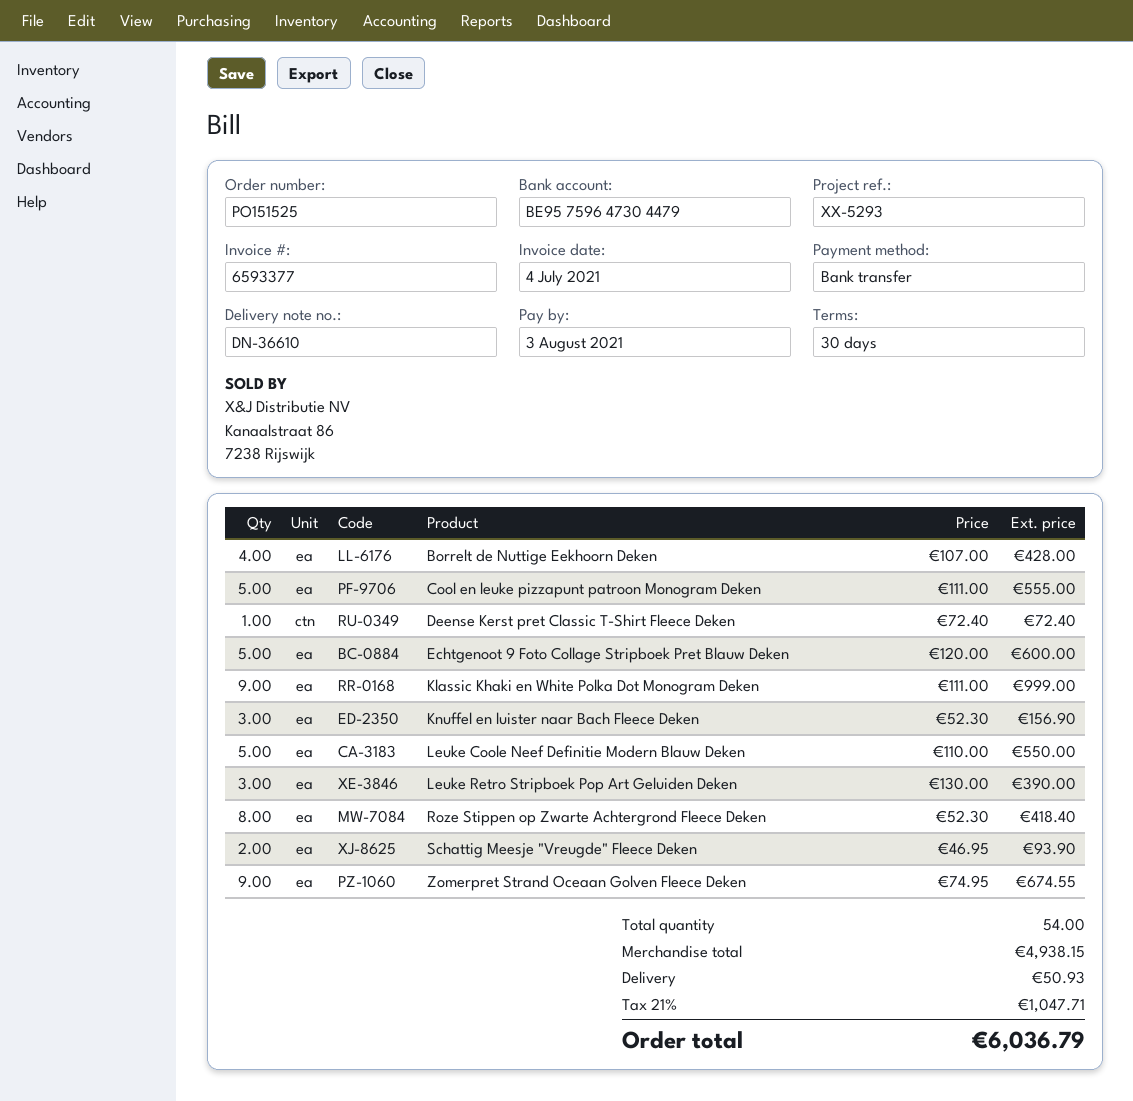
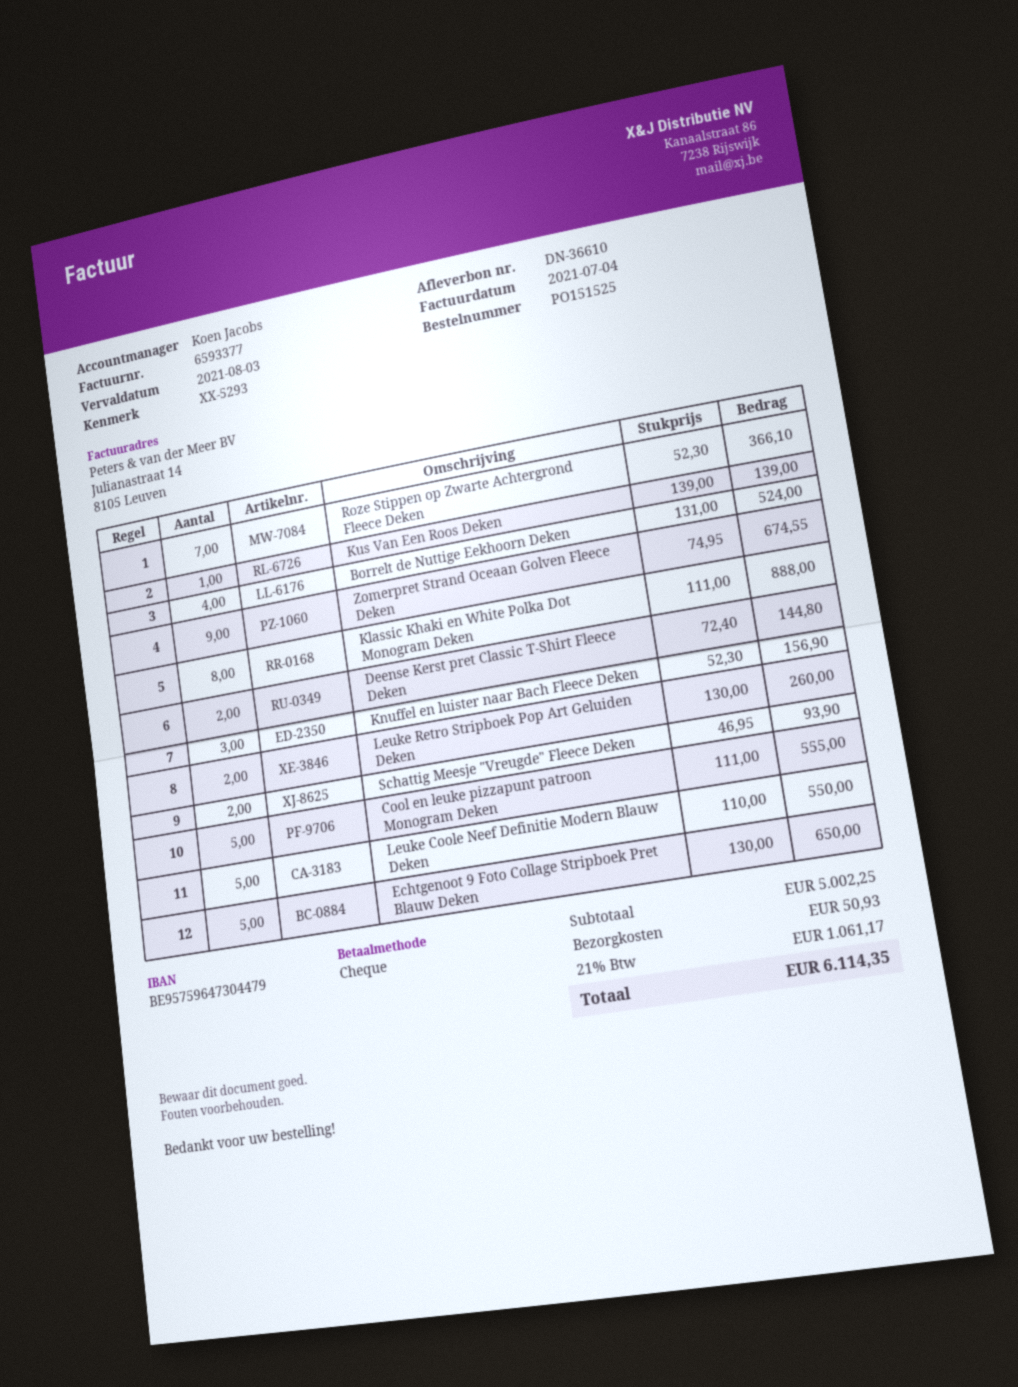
payment method: bank transfer -> cheque
Borrelt de Nuttige Eekhoorn Deken: 4 x 107.00 = 428.00 -> 4 x 131.00 = 524.00
Deense Kerst pret Classic T-Shirt Fleece Deken: 1 x 72.40 = 72.40 -> 2 x 72.40 = 144.80
Echtgenoot 9 Foto Collage Stripboek Pret Blauw Deken: 5 x 120.00 = 600.00 -> 5 x 130.00 = 650.00
Klassic Khaki en White Polka Dot Monogram Deken: 9 x 111.00 = 999.00 -> 8 x 111.00 = 888.00
Leuke Retro Stripboek Pop Art Geluiden Deken: 3 x 130.00 = 390.00 -> 2 x 130.00 = 260.00
Roze Stippen op Zwarte Achtergrond Fleece Deken: 8 x 52.30 = 418.40 -> 7 x 52.30 = 366.10
Kus Van Een Roos Deken: none -> 1 x 139.00 = 139.00
subtotal: 4938.15 -> 5002.25
tax: 21% = 1047.71 -> 21% = 1061.17
total: 6036.79 -> 6114.35

